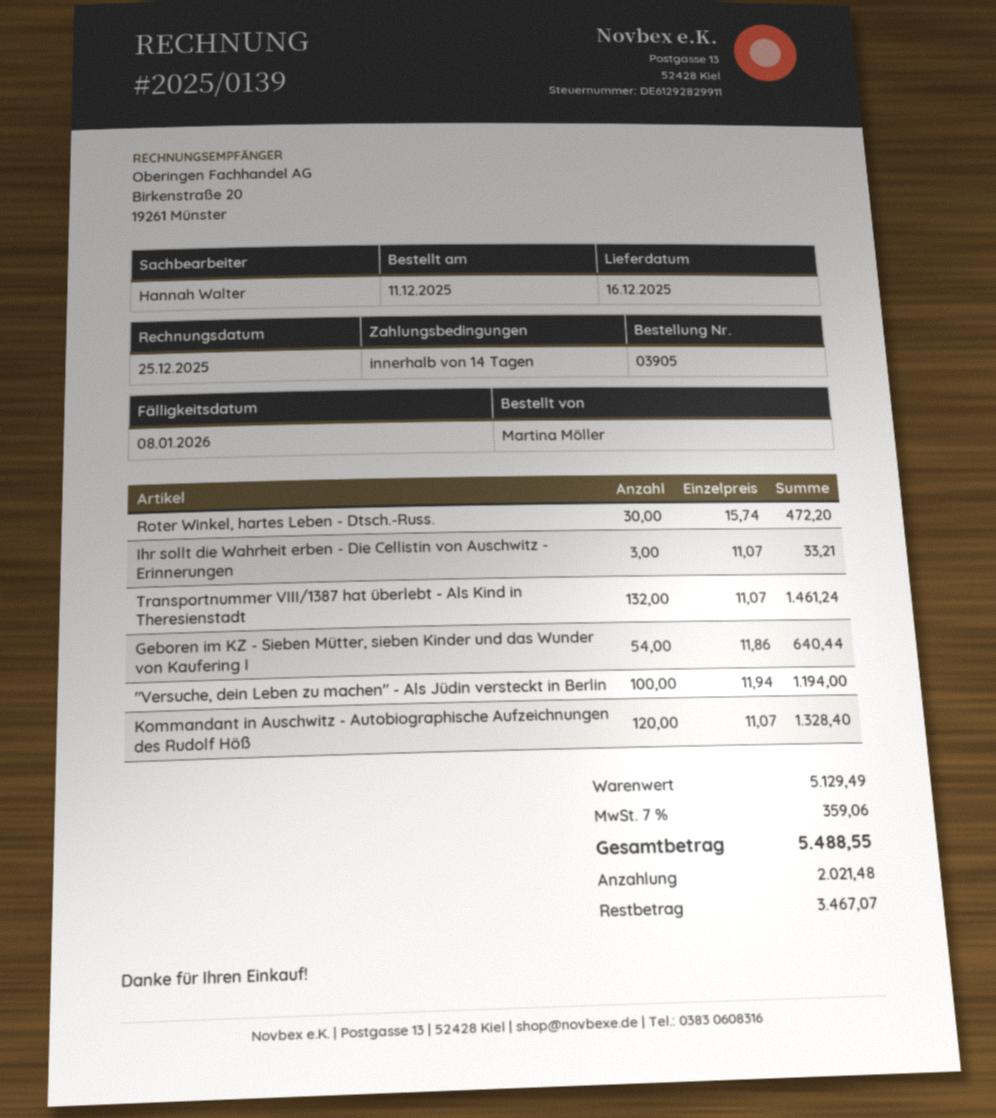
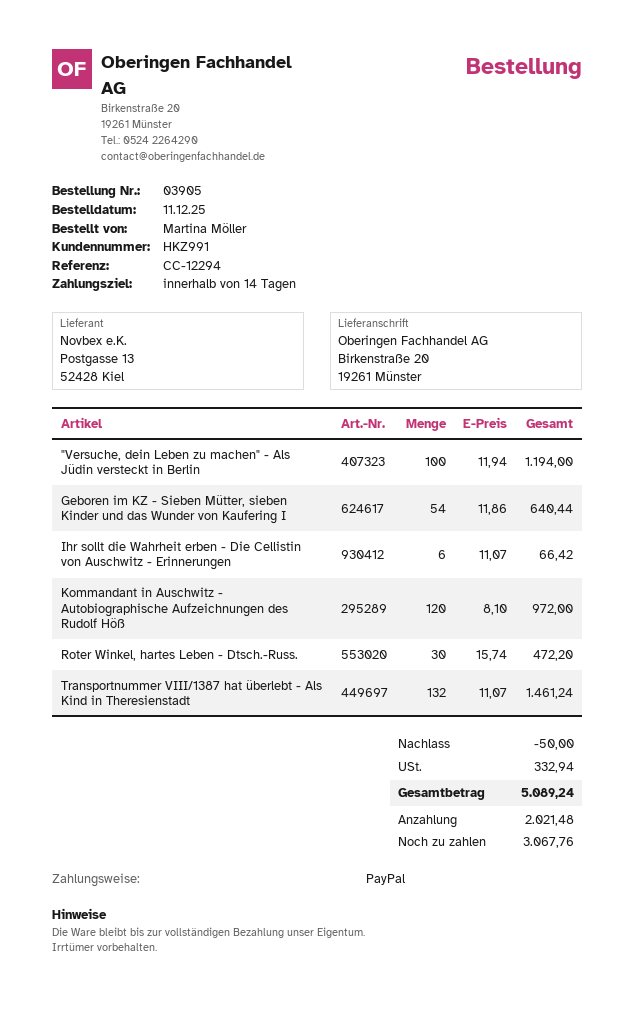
Ihr sollt die Wahrheit erben - Die Cellistin von Auschwitz - Erinnerungen: 3 x 11.07 = 33.21 -> 6 x 11.07 = 66.42
Kommandant in Auschwitz - Autobiographische Aufzeichnungen des Rudolf Höß: 120 x 11.07 = 1328.40 -> 120 x 8.10 = 972.00
discount: none -> 50.00
tax: 359.06 -> 332.94
total: 5488.55 -> 5089.24
balance: 3467.07 -> 3067.76

